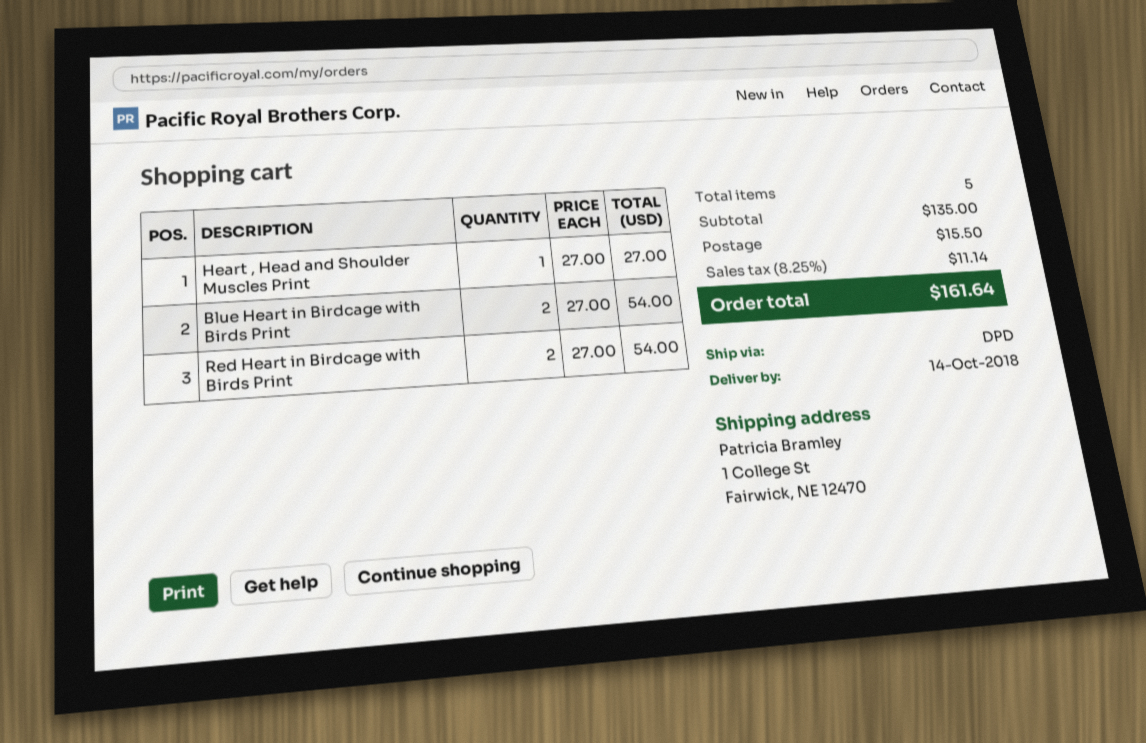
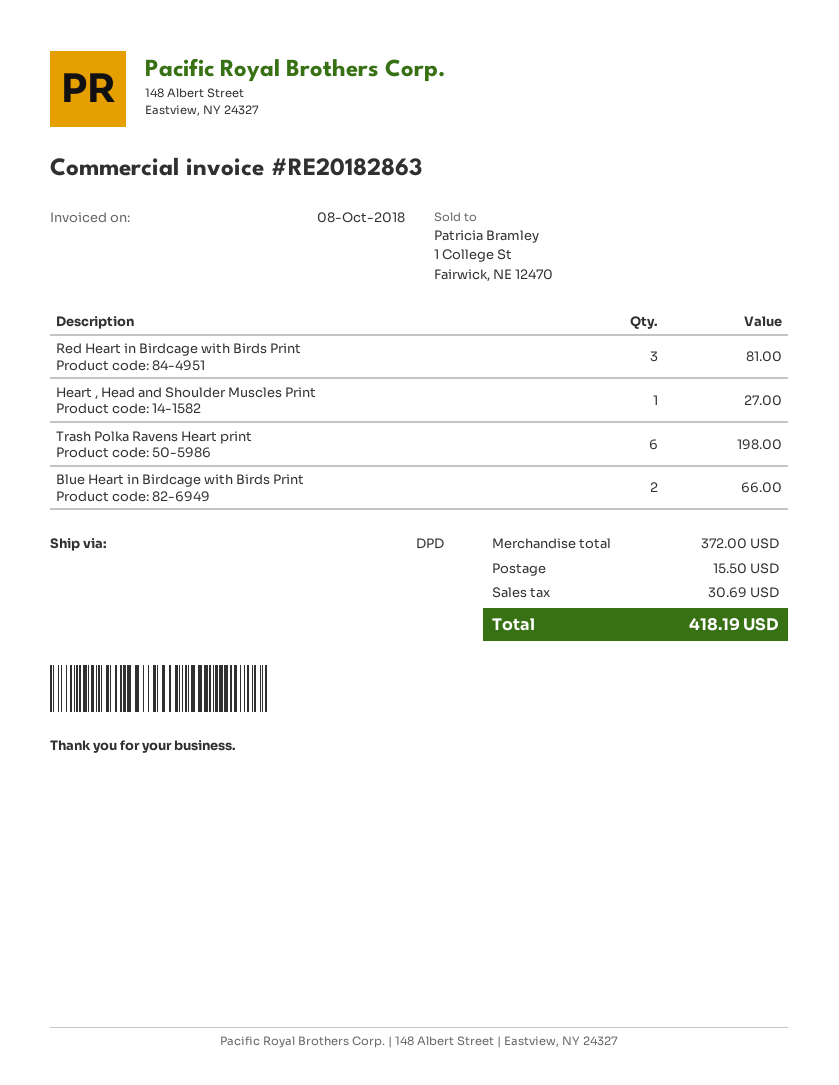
Blue Heart in Birdcage with Birds Print: 2 for 54.00 -> 2 for 66.00
Red Heart in Birdcage with Birds Print: 2 for 54.00 -> 3 for 81.00
Trash Polka Ravens Heart print: none -> 6 for 198.00
subtotal: 135.00 -> 372.00
tax: 11.14 -> 30.69
total: 161.64 -> 418.19

